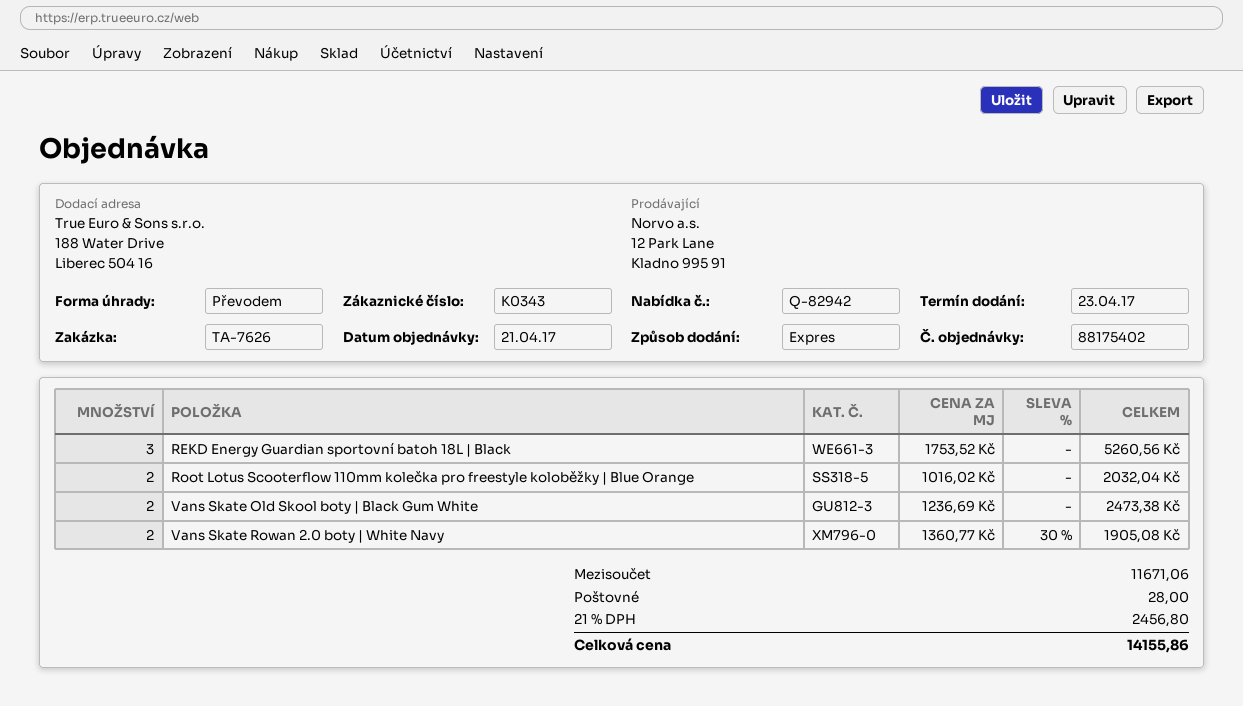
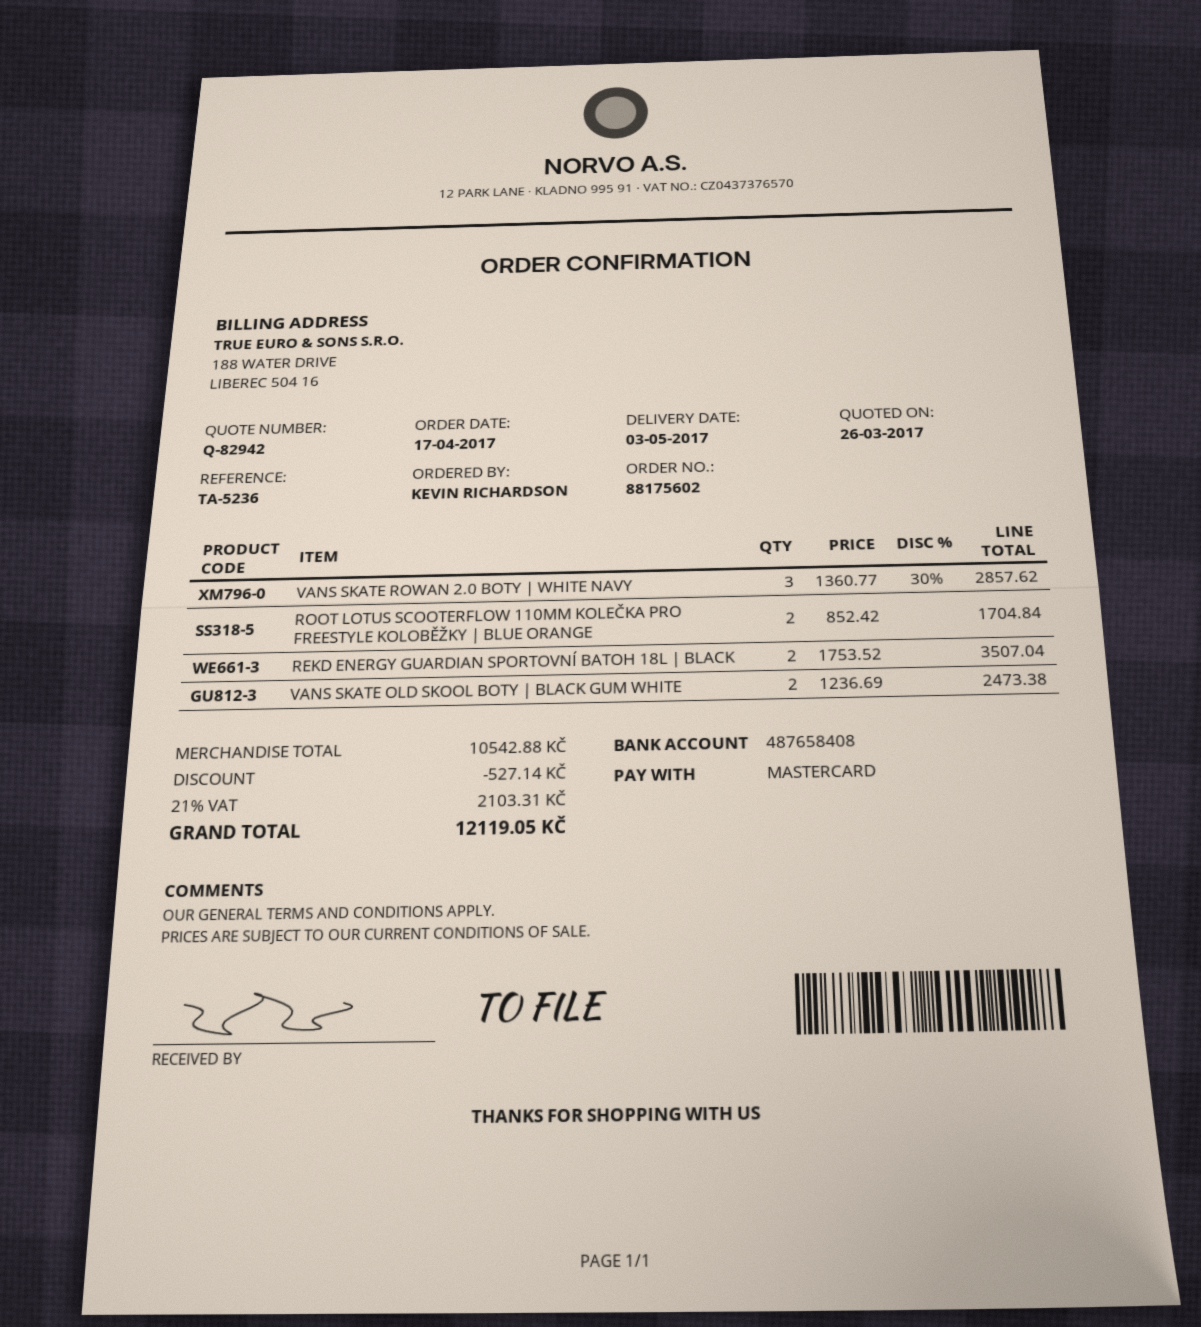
order number: 88175402 -> 88175602
order date: 2017-04-21 -> 2017-04-17
delivery date: 2017-04-23 -> 2017-05-03
reference: TA-7626 -> TA-5236
payment method: bank transfer -> Mastercard
REKD Energy Guardian sportovní batoh 18L | Black: 3 x 1753.52 = 5260.56 -> 2 x 1753.52 = 3507.04
Root Lotus Scooterflow 110mm kolečka pro freestyle koloběžky | Blue Orange: 2 x 1016.02 = 2032.04 -> 2 x 852.42 = 1704.84
Vans Skate Rowan 2.0 boty | White Navy: 2 x 1360.77 - 30% = 1905.08 -> 3 x 1360.77 - 30% = 2857.62
subtotal: 11671.06 -> 10542.88
discount: none -> 527.14
shipping: 28.00 -> none
tax: 21% = 2456.80 -> 21% = 2103.31
total: 14155.86 -> 12119.05

